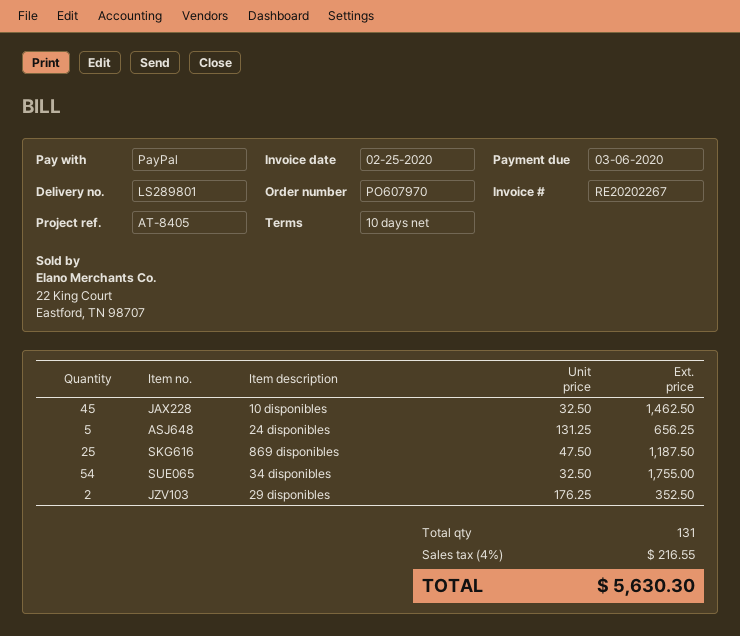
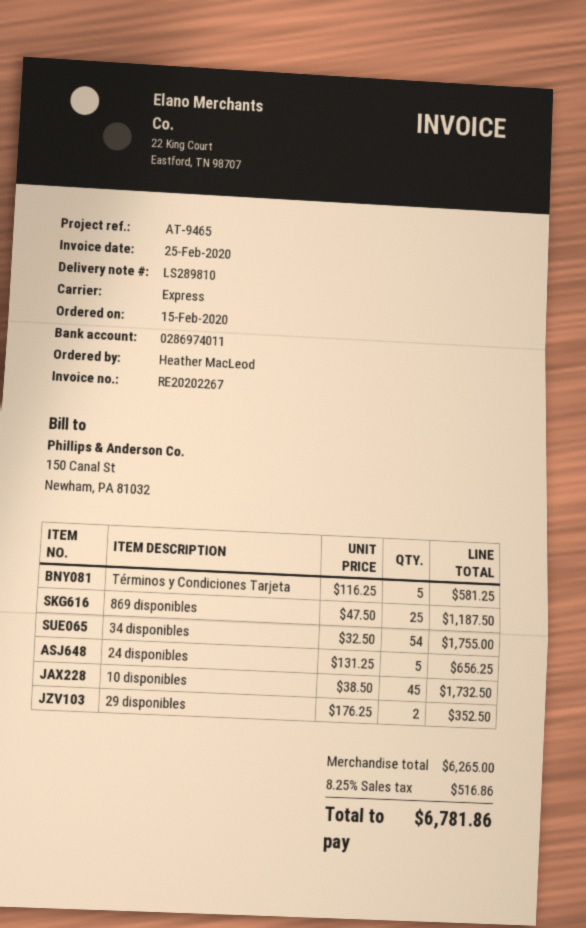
delivery note number: LS289801 -> LS289810
reference: AT-8405 -> AT-9465
10 disponibles: 45 x 32.50 = 1462.50 -> 45 x 38.50 = 1732.50
Términos y Condiciones Tarjeta: none -> 5 x 116.25 = 581.25
tax: 4% = 216.55 -> 8.25% = 516.86
total: 5630.30 -> 6781.86

